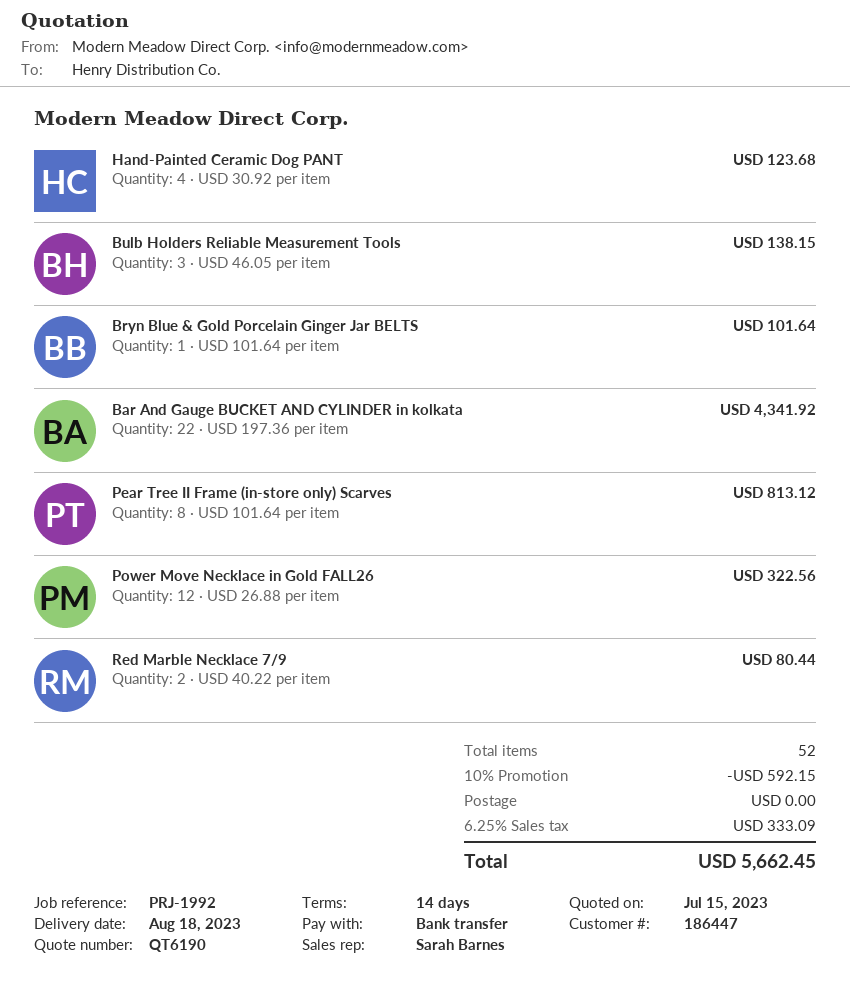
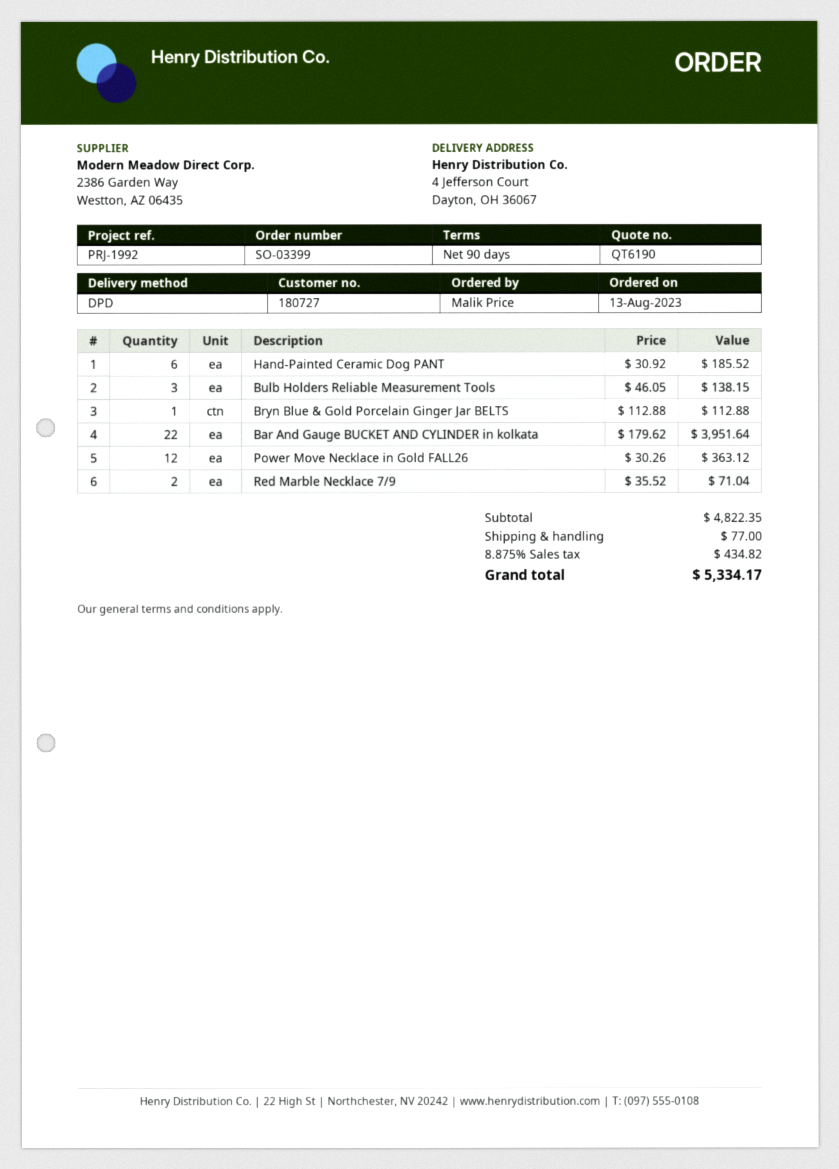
payment terms: 14 days -> 90 days
customer number: 186447 -> 180727
Hand-Painted Ceramic Dog PANT: 4 x 30.92 = 123.68 -> 6 x 30.92 = 185.52
Bryn Blue & Gold Porcelain Ginger Jar BELTS: 1 x 101.64 = 101.64 -> 1 x 112.88 = 112.88
Bar And Gauge BUCKET AND CYLINDER in kolkata: 22 x 197.36 = 4341.92 -> 22 x 179.62 = 3951.64
Pear Tree II Frame (in-store only) Scarves: 8 x 101.64 = 813.12 -> none
Power Move Necklace in Gold FALL26: 12 x 26.88 = 322.56 -> 12 x 30.26 = 363.12
Red Marble Necklace 7/9: 2 x 40.22 = 80.44 -> 2 x 35.52 = 71.04
discount: 10% = 592.15 -> none
shipping: 0.00 -> 77.00
tax: 6.25% = 333.09 -> 8.875% = 434.82
total: 5662.45 -> 5334.17

